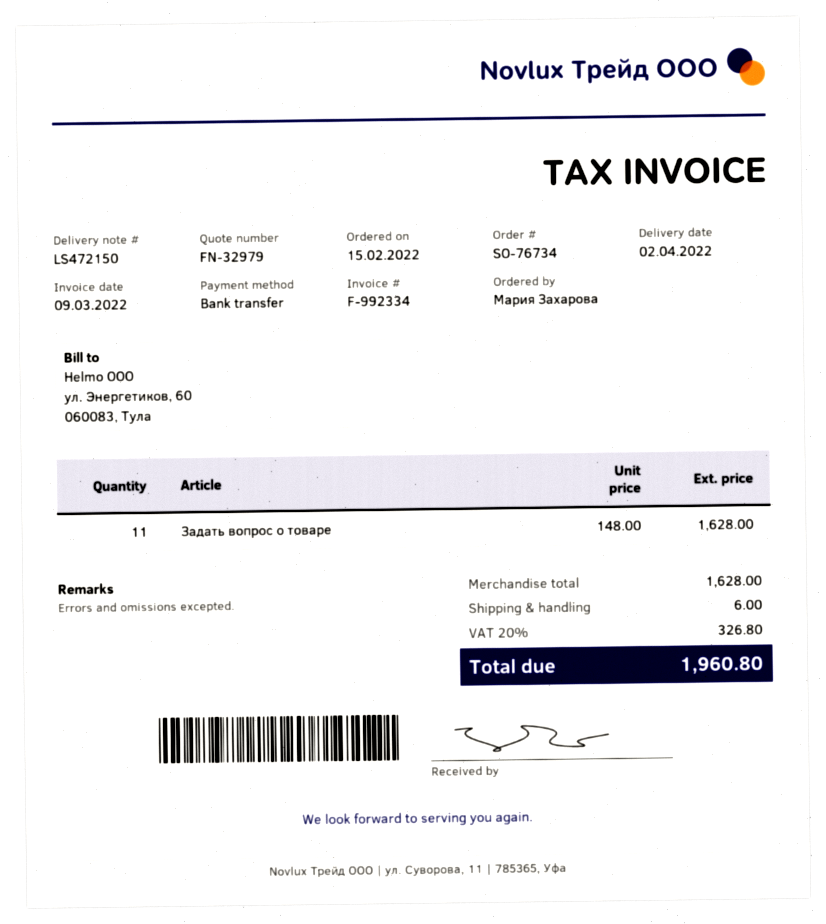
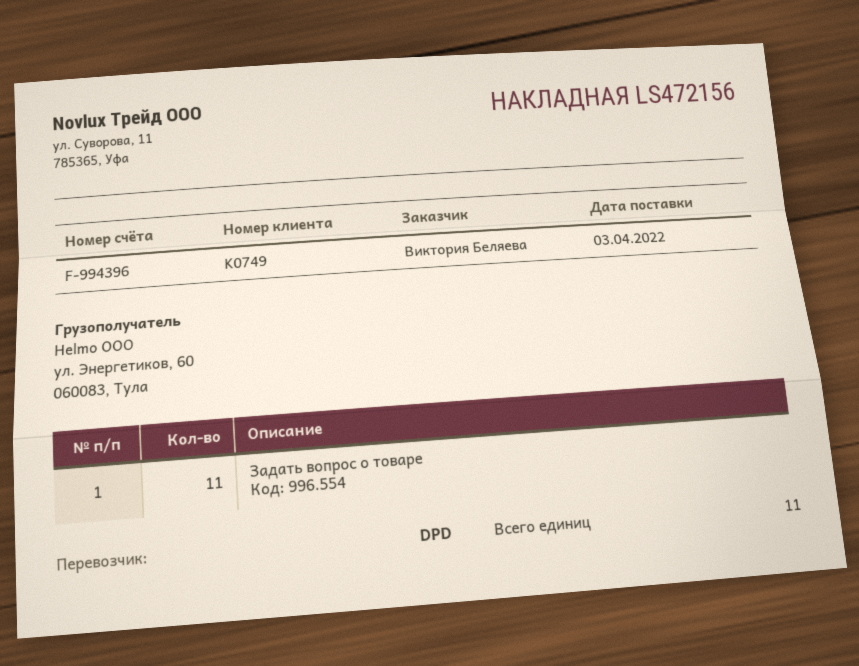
delivery note number: LS472150 -> LS472156
delivery date: 2022-04-02 -> 2022-04-03
invoice number: F-992334 -> F-994396
ordered by: Мария Захарова -> Виктория Беляева

